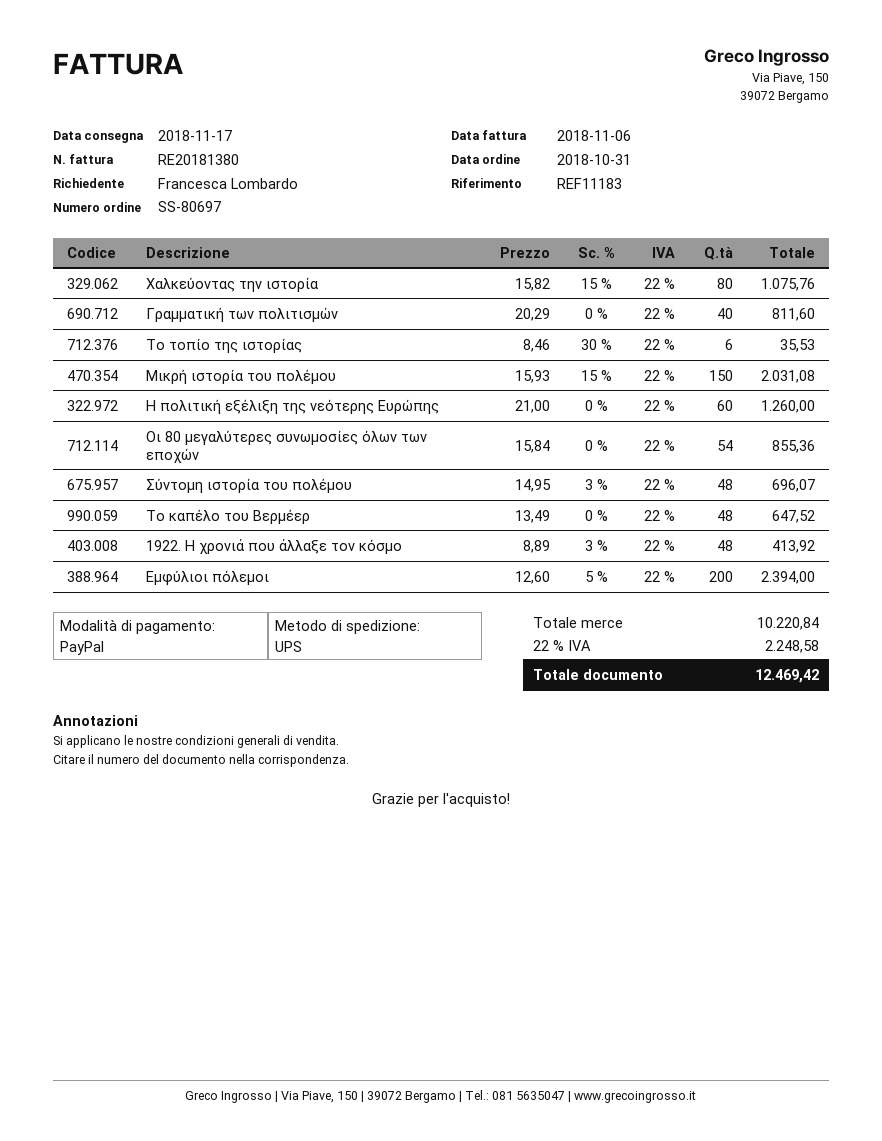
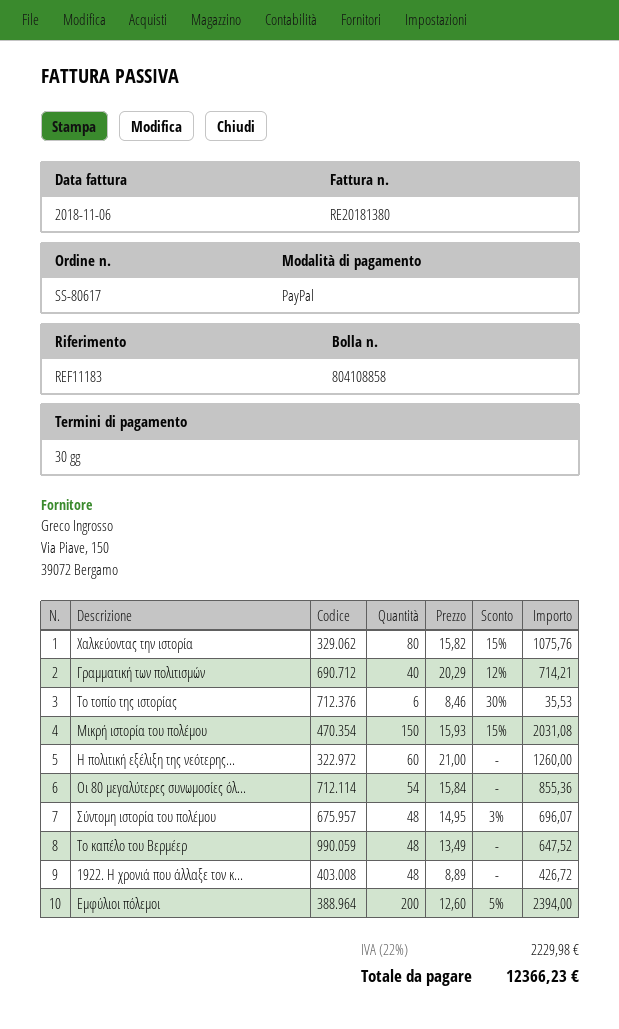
order number: SS-80697 -> SS-80617
Γραμματική των πολιτισμών: 40 x 20.29 = 811.60 -> 40 x 20.29 - 12% = 714.21
1922. Η χρονιά που άλλαξε τον κόσμο: 48 x 8.89 - 3% = 413.92 -> 48 x 8.89 = 426.72
tax: 22% = 2248.58 -> 22% = 2229.98
total: 12469.42 -> 12366.23

